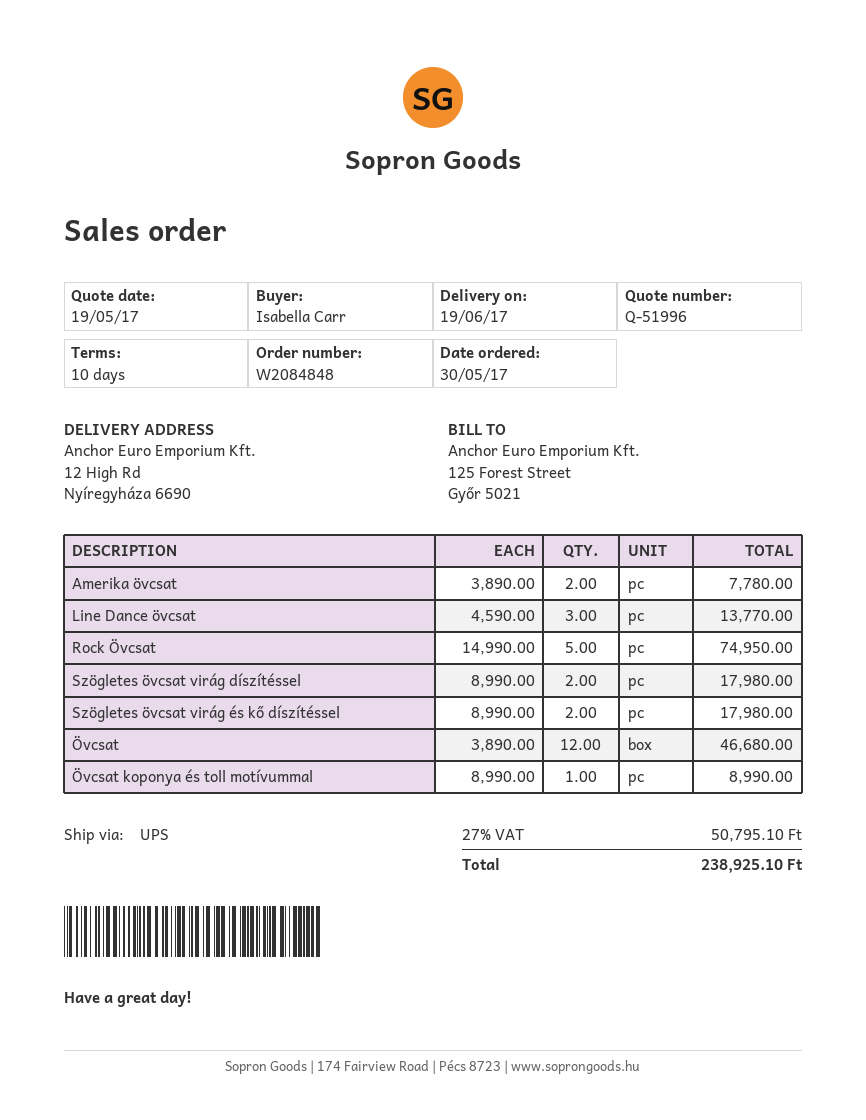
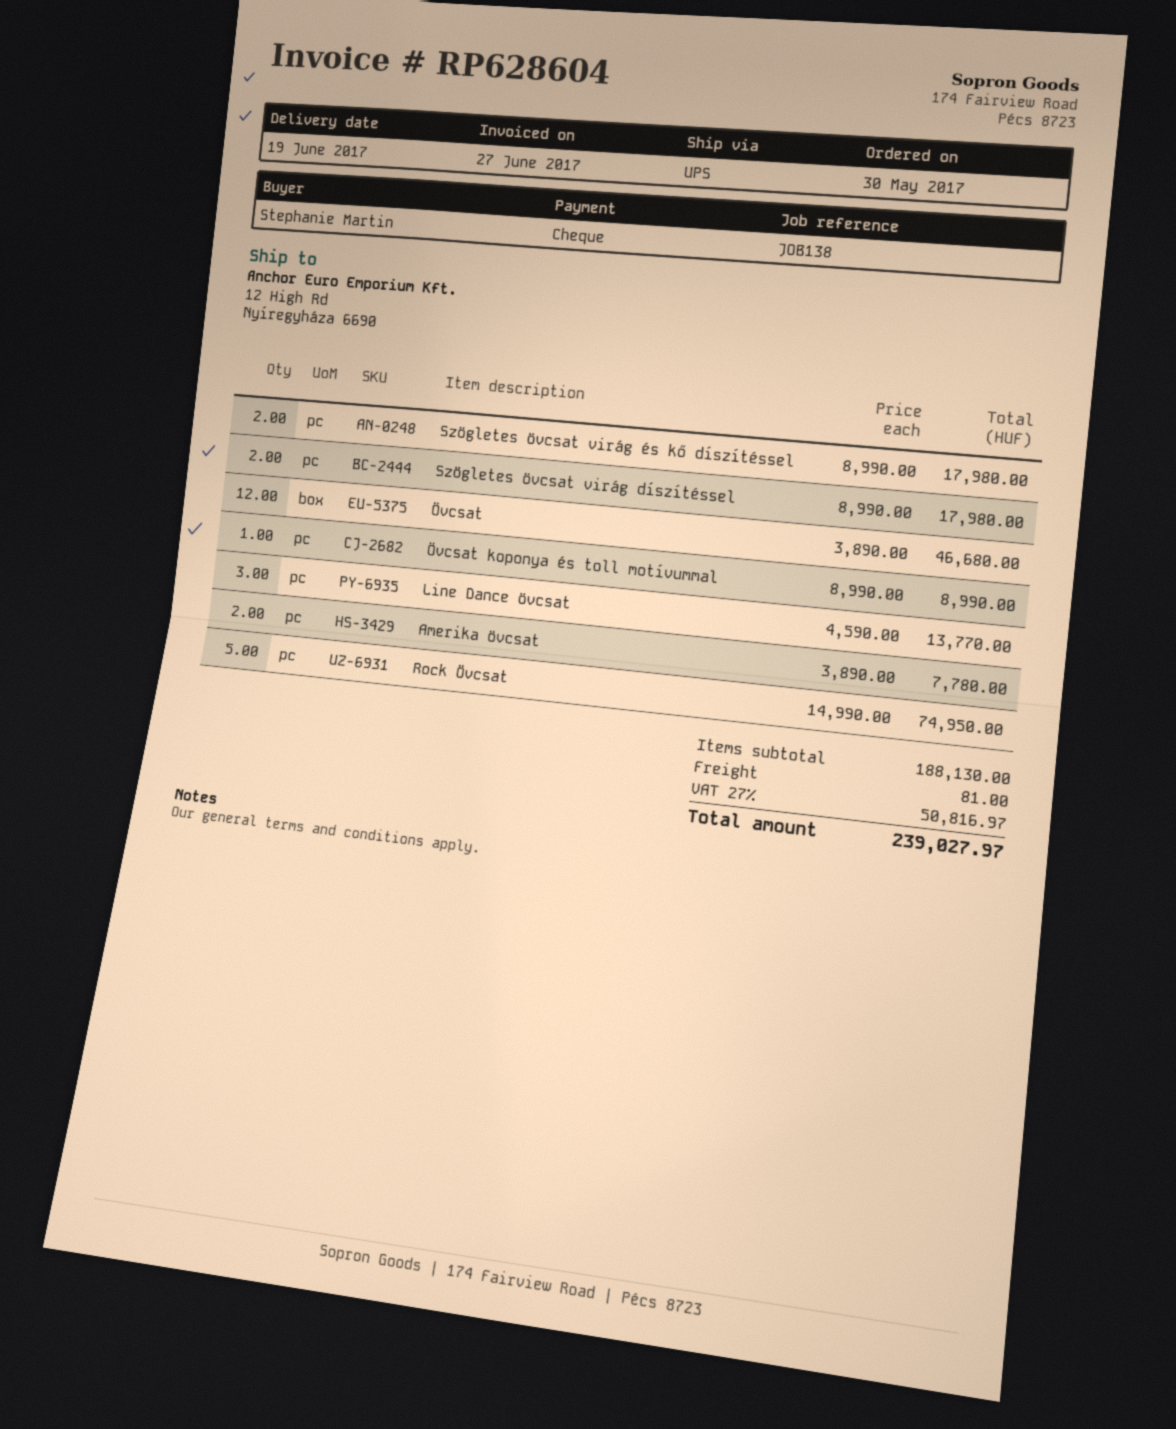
ordered by: Isabella Carr -> Stephanie Martin
shipping: none -> 81.00
tax: 27% = 50795.10 -> 27% = 50816.97
total: 238925.10 -> 239027.97

